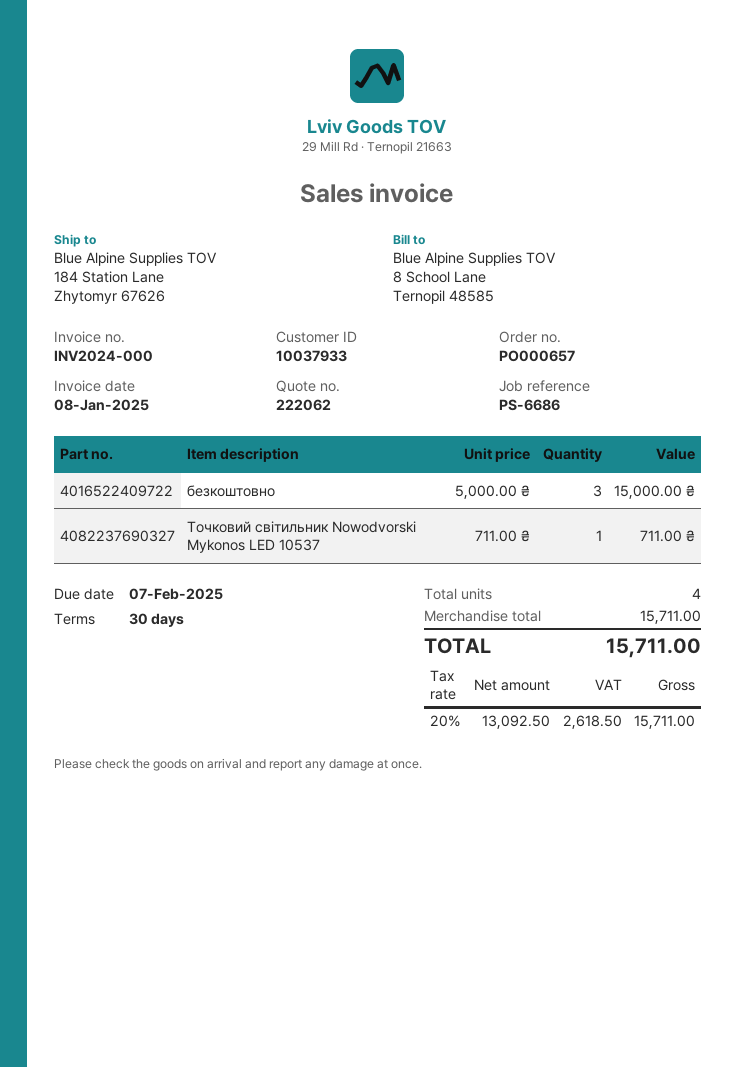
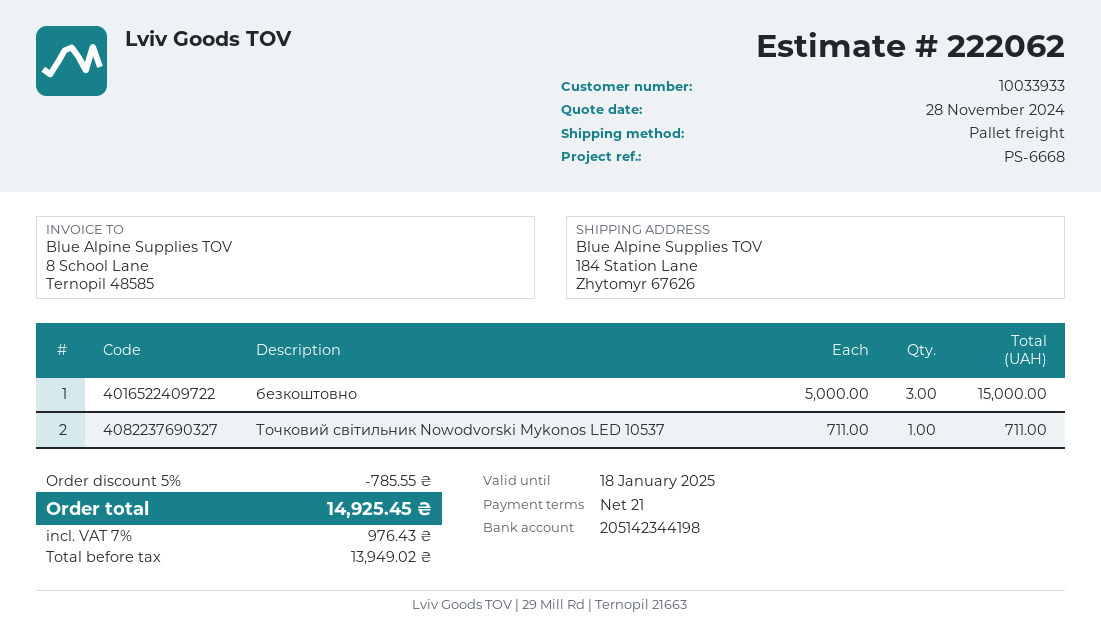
payment terms: 30 days -> 21 days
customer number: 10037933 -> 10033933
reference: PS-6686 -> PS-6668
discount: none -> 5% = 785.55
net: 13092.50 -> 13949.02
tax: 20% = 2618.50 -> 7% = 976.43
total: 15711.00 -> 14925.45

